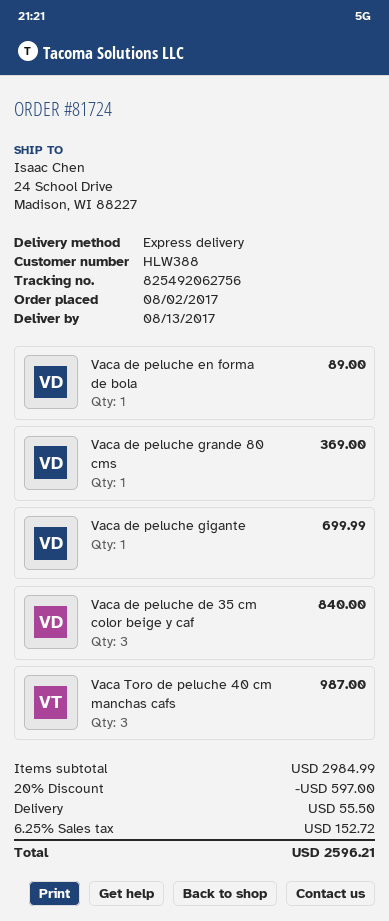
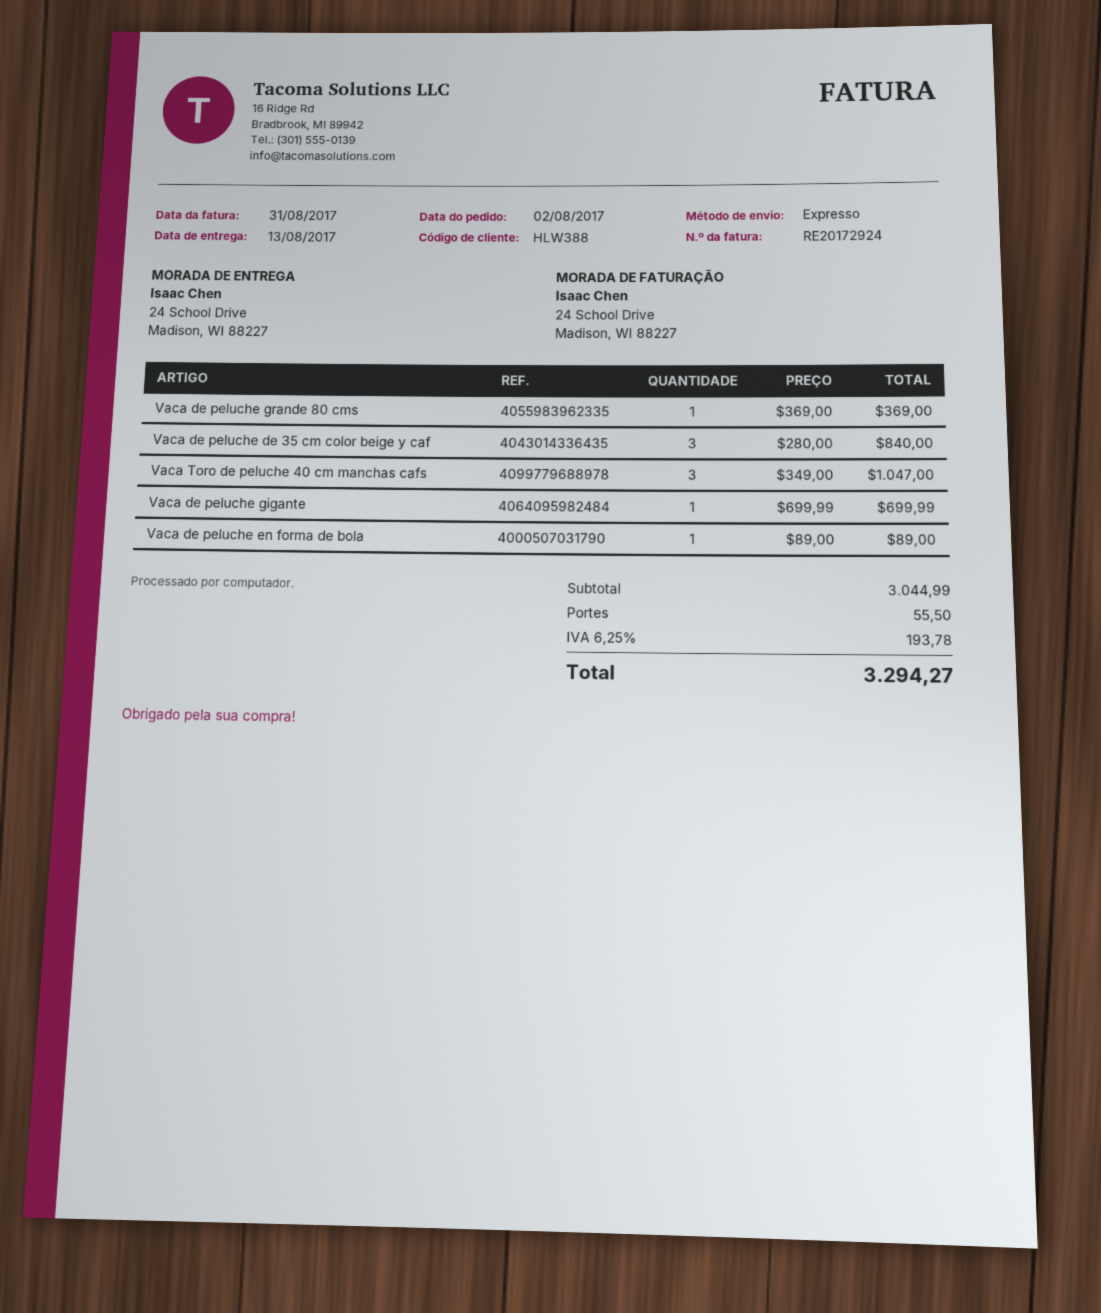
Vaca Toro de peluche 40 cm manchas cafs: 3 for 987.00 -> 3 for 1047.00
subtotal: 2984.99 -> 3044.99
discount: 20% = 597.00 -> none
tax: 6.25% = 152.72 -> 6.25% = 193.78
total: 2596.21 -> 3294.27

